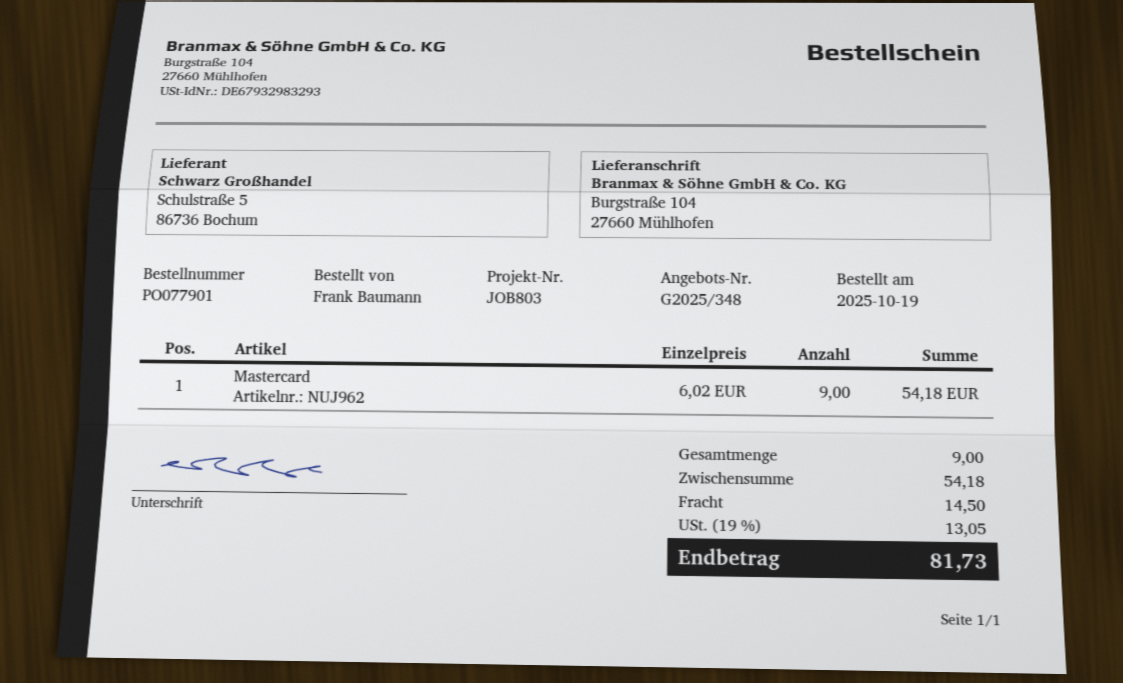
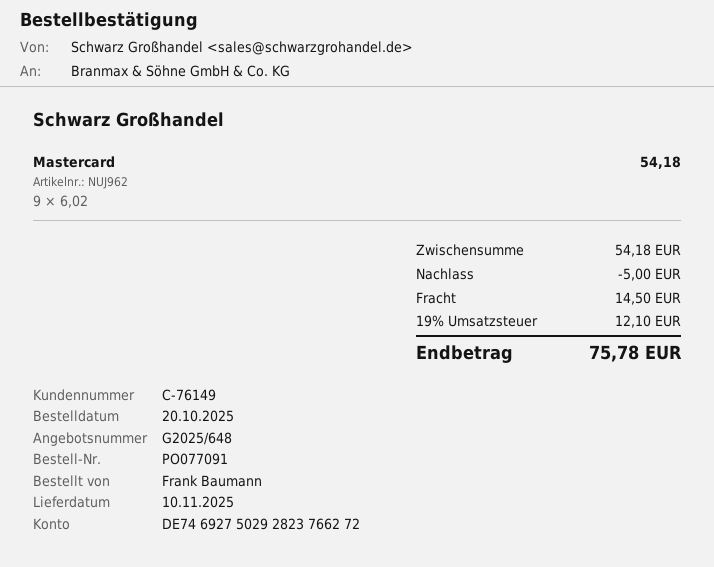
quote number: G2025/348 -> G2025/648
order number: PO077901 -> PO077091
order date: 2025-10-19 -> 2025-10-20
discount: none -> 5.00
tax: 19% = 13.05 -> 19% = 12.10
total: 81.73 -> 75.78

